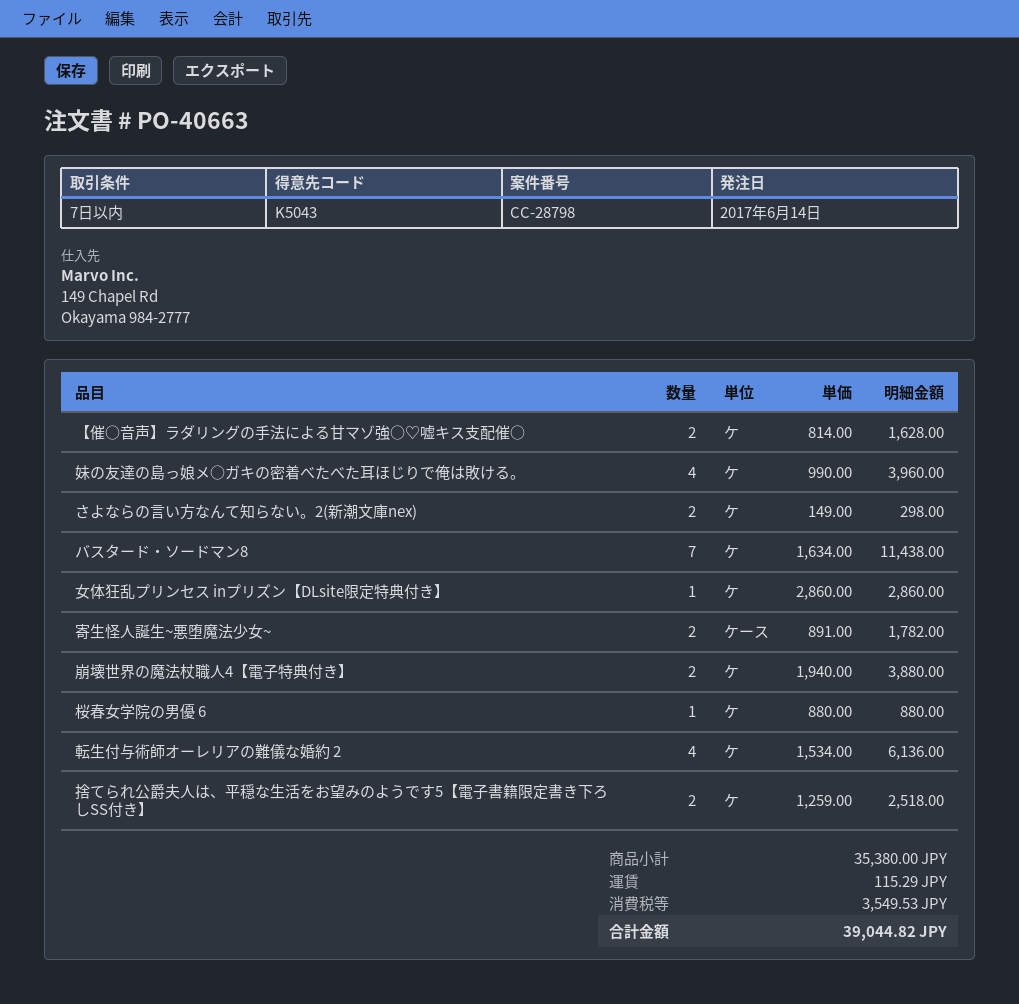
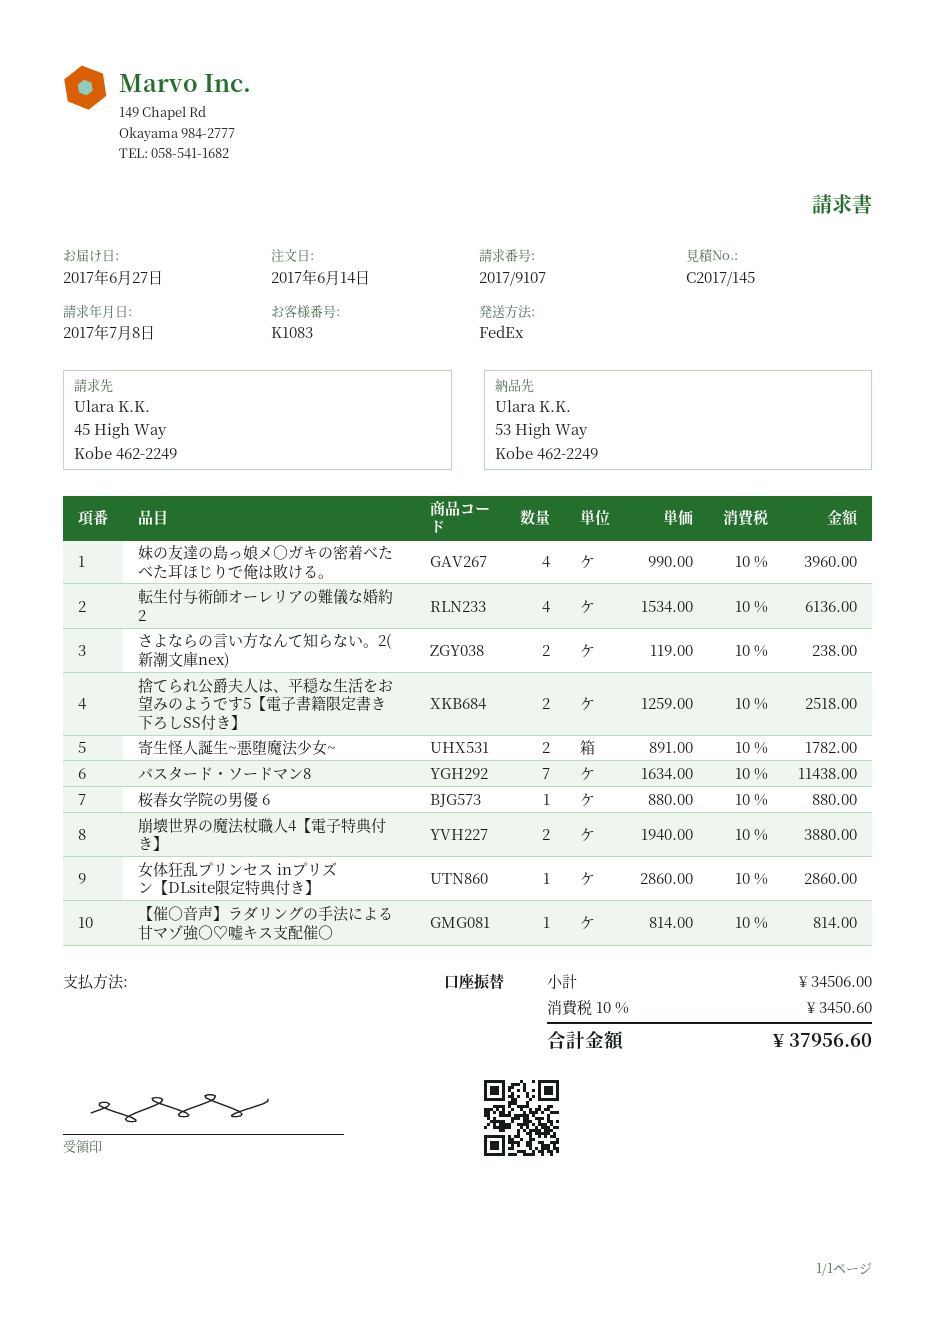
customer number: K5043 -> K1083
【催○音声】ラダリングの手法による甘マゾ強○♡嘘キス支配催○: 2 x 814.00 = 1628.00 -> 1 x 814.00 = 814.00
さよならの言い方なんて知らない。2(新潮文庫nex): 2 x 149.00 = 298.00 -> 2 x 119.00 = 238.00
subtotal: 35380.00 -> 34506.00
shipping: 115.29 -> none
tax: 3549.53 -> 3450.60
total: 39044.82 -> 37956.60

